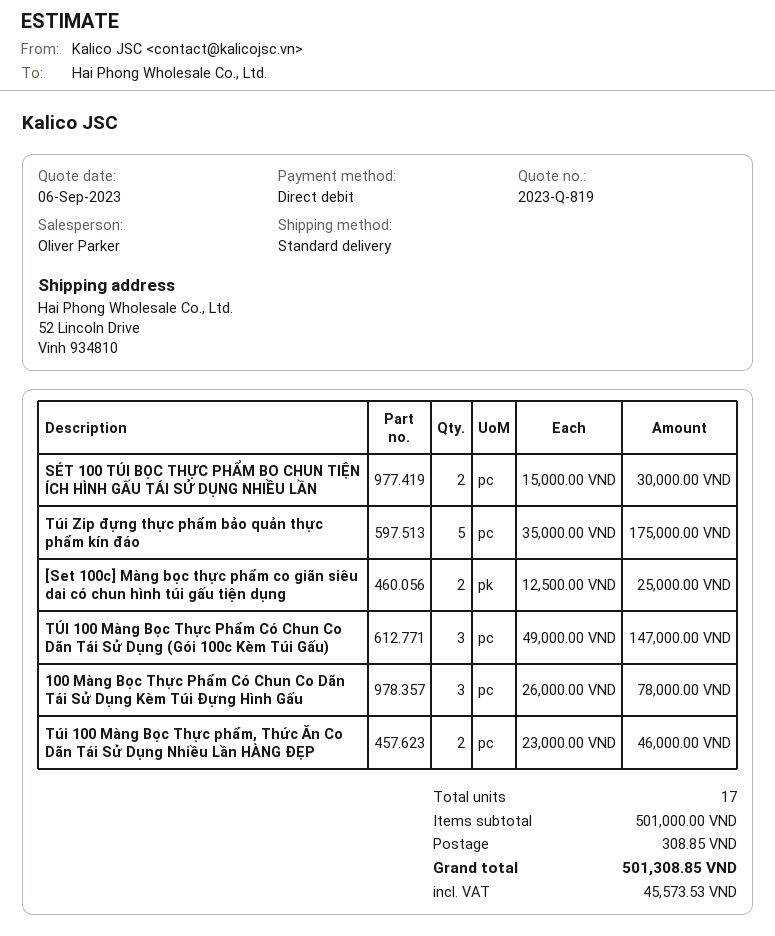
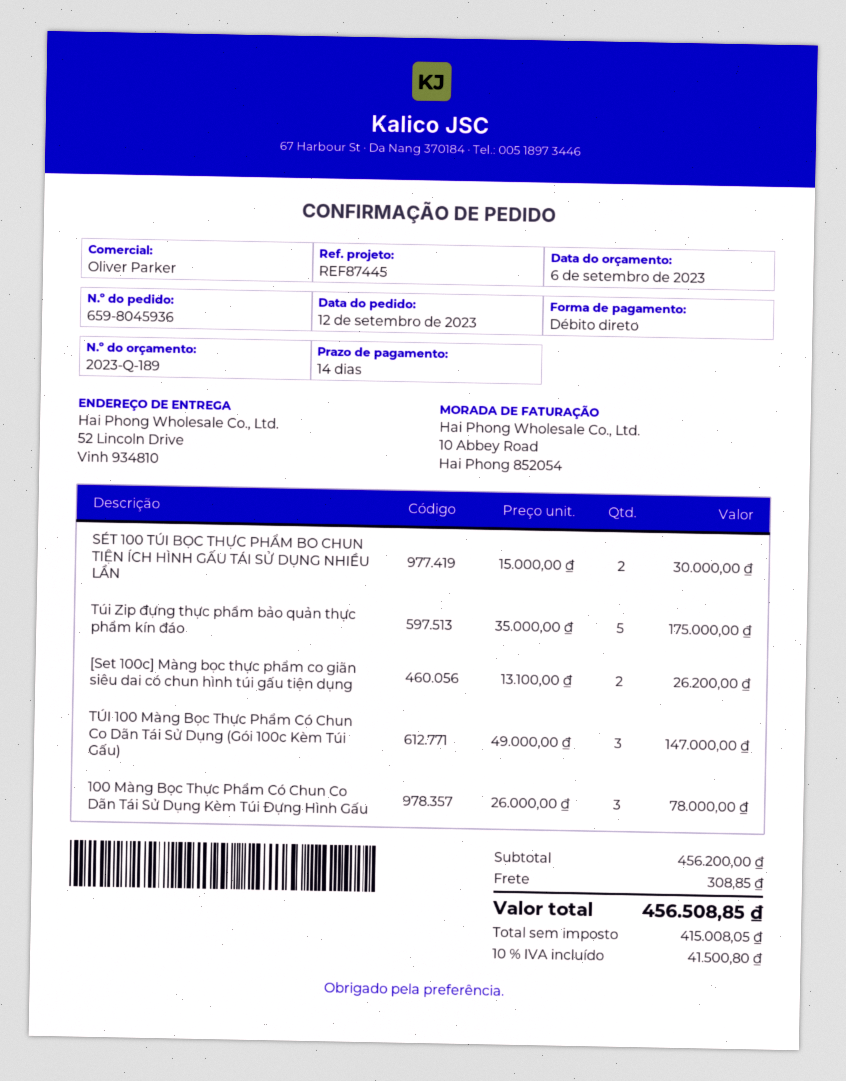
quote number: 2023-Q-819 -> 2023-Q-189
[Set 100c] Màng bọc thực phẩm co giãn siêu dai có chun hình túi gấu tiện dụng: 2 x 12500.00 = 25000.00 -> 2 x 13100.00 = 26200.00
Túi 100 Màng Bọc Thực phẩm, Thức Ăn Co Dãn Tái Sử Dụng Nhiều Lần HÀNG ĐẸP: 2 x 23000.00 = 46000.00 -> none
subtotal: 501000.00 -> 456200.00
tax: 45573.53 -> 41500.80
total: 501308.85 -> 456508.85

